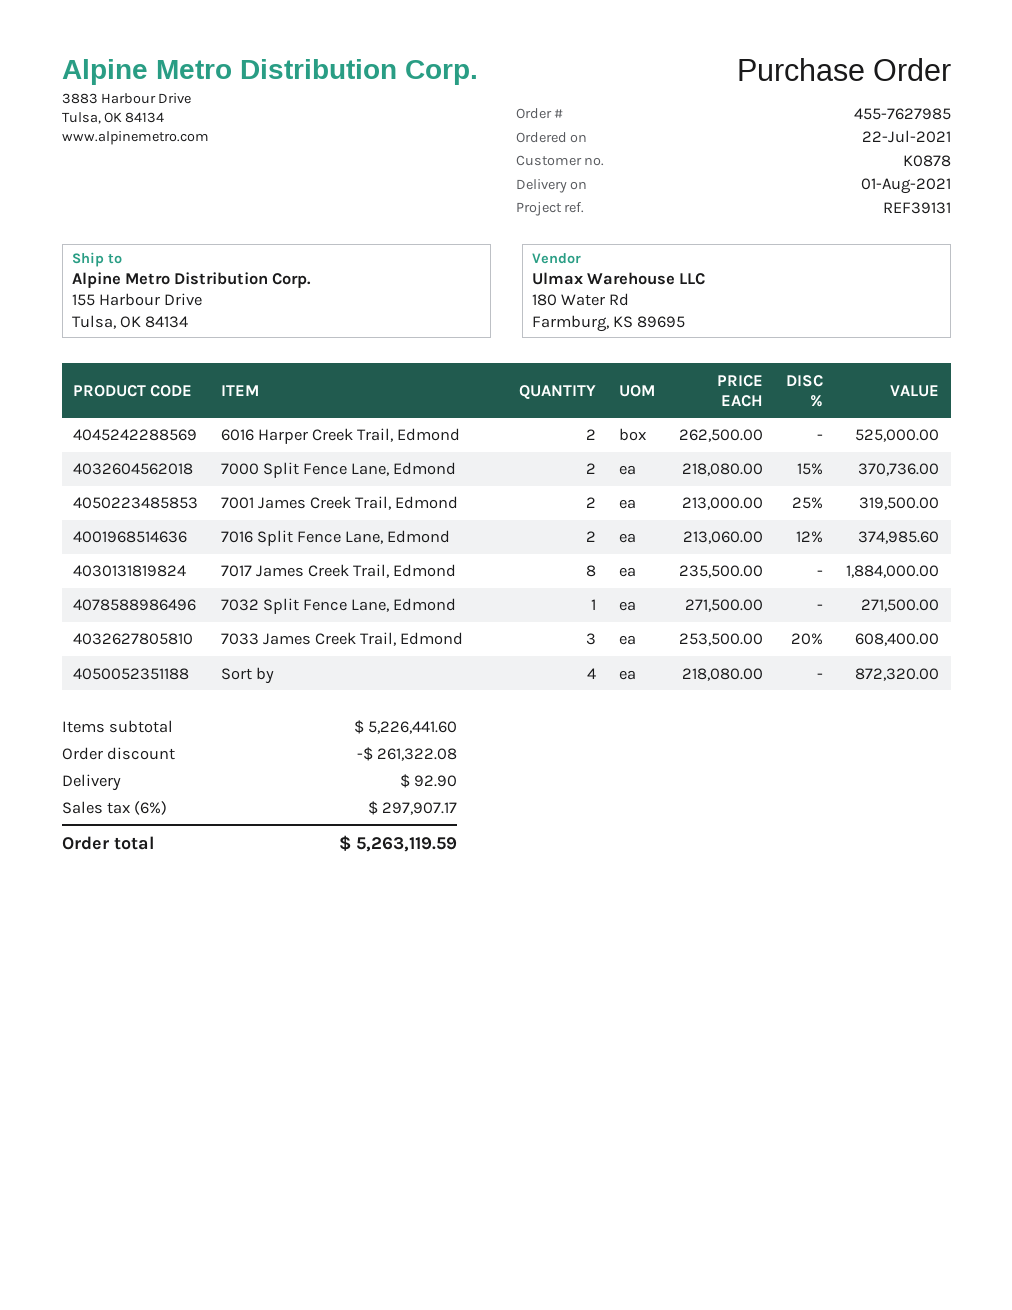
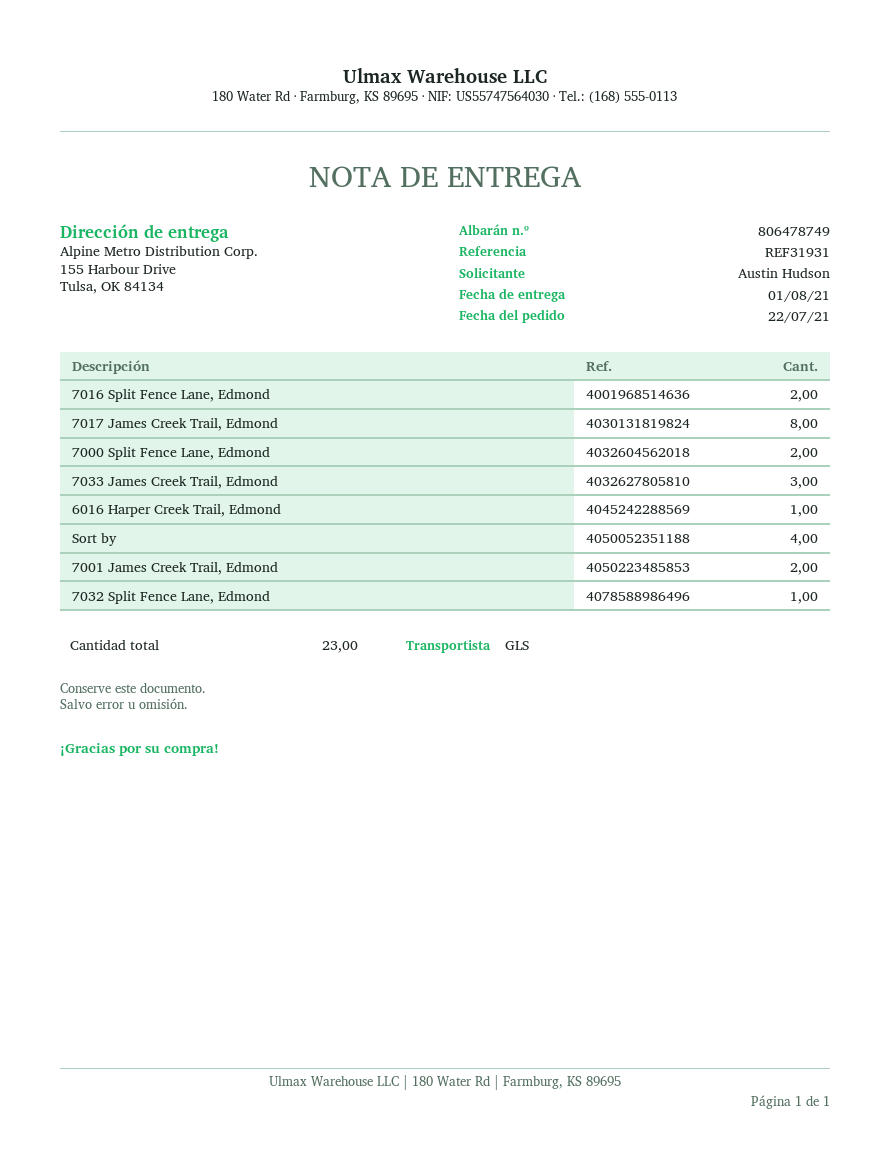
reference: REF39131 -> REF31931
6016 Harper Creek Trail, Edmond: 2 -> 1

